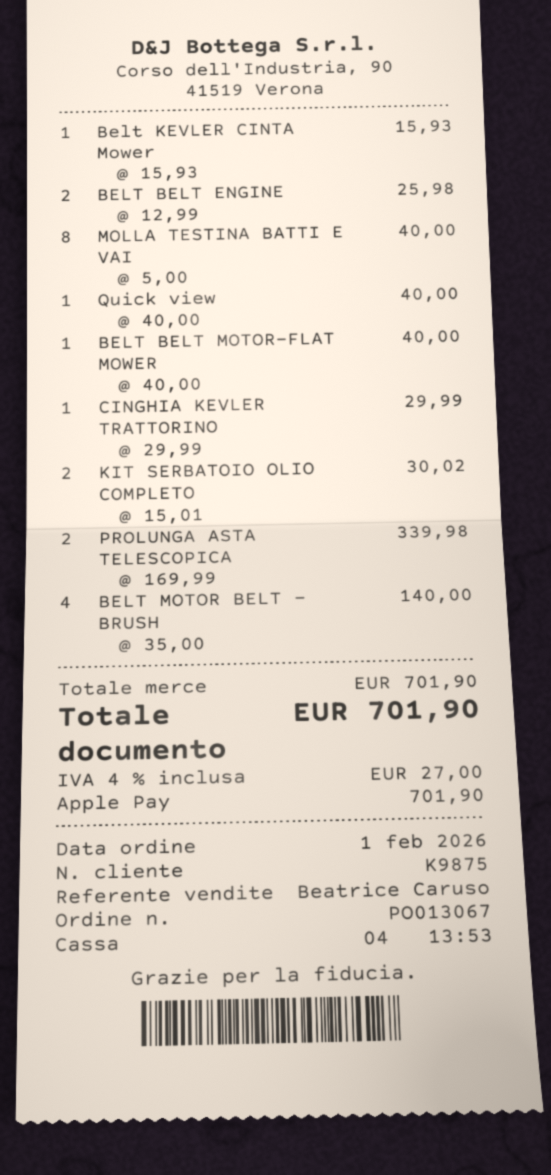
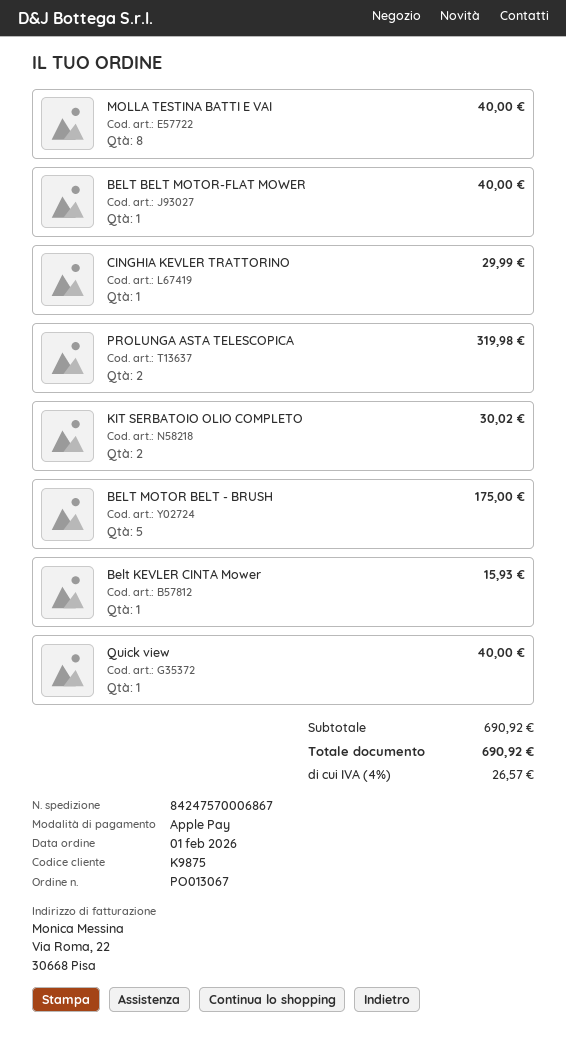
BELT BELT ENGINE: 2 for 25.98 -> none
PROLUNGA ASTA TELESCOPICA: 2 for 339.98 -> 2 for 319.98
BELT MOTOR BELT - BRUSH: 4 for 140.00 -> 5 for 175.00
subtotal: 701.90 -> 690.92
tax: 4% = 27.00 -> 4% = 26.57
total: 701.90 -> 690.92

